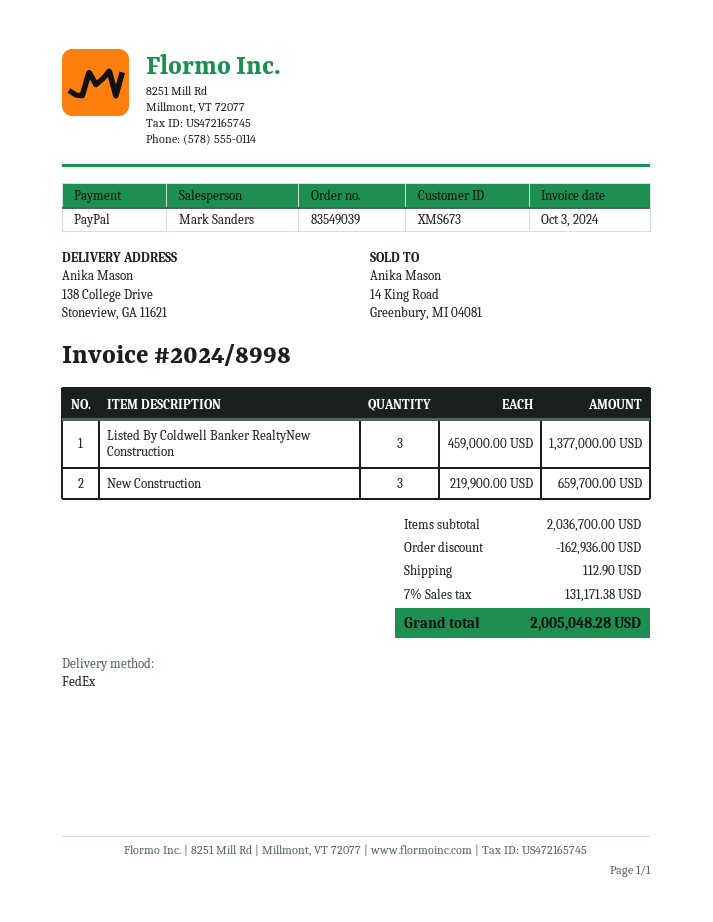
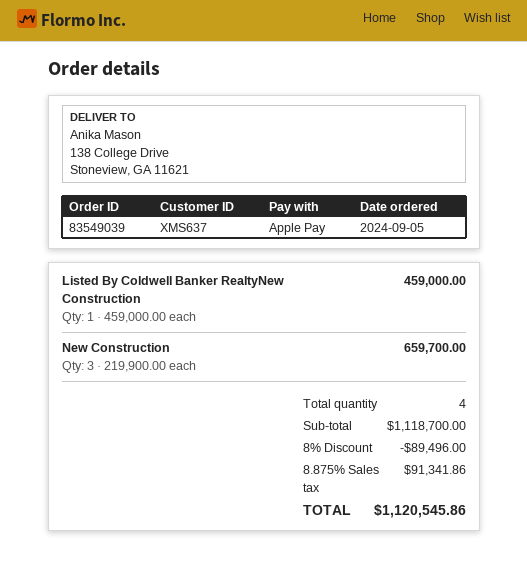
customer number: XMS673 -> XMS637
payment method: PayPal -> Apple Pay
Listed By Coldwell Banker RealtyNew Construction: 3 x 459000.00 = 1377000.00 -> 1 x 459000.00 = 459000.00
subtotal: 2036700.00 -> 1118700.00
discount: 162936.00 -> 89496.00
shipping: 112.90 -> none
tax: 7% = 131171.38 -> 8.875% = 91341.86
total: 2005048.28 -> 1120545.86

